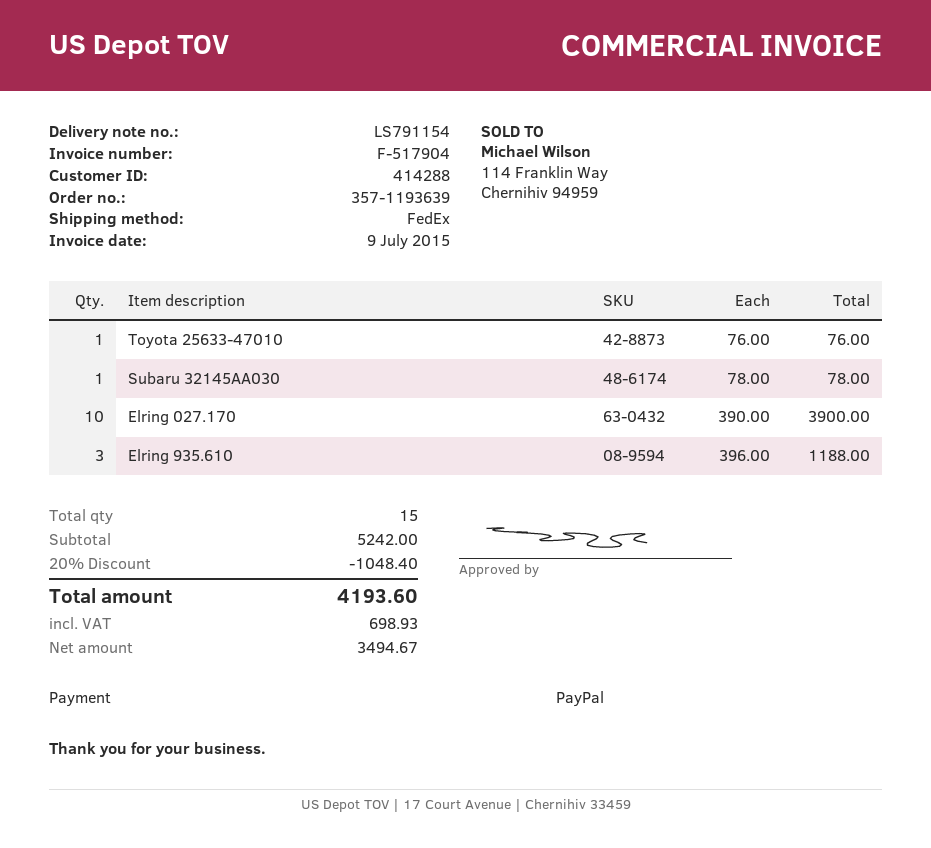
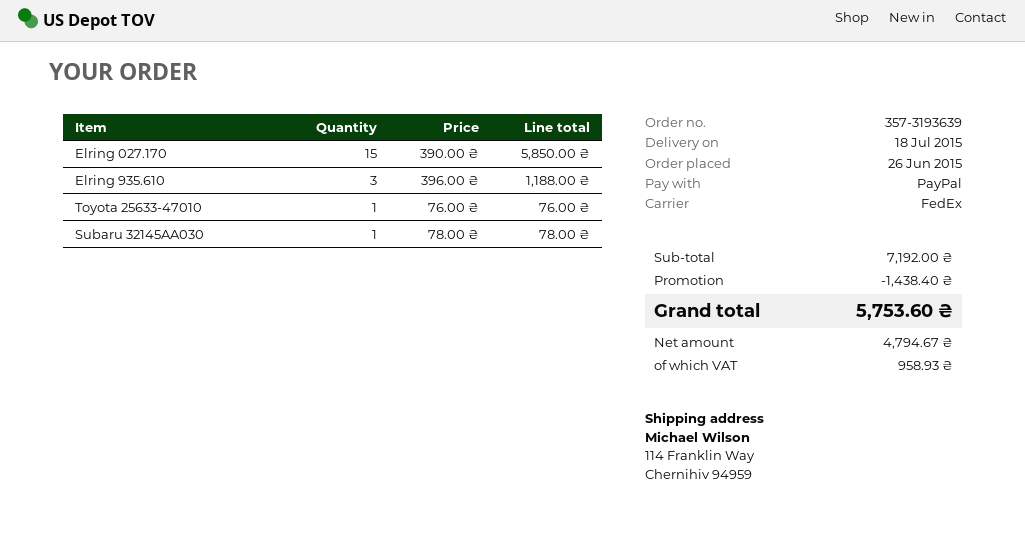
order number: 357-1193639 -> 357-3193639
Elring 027.170: 10 x 390.00 = 3900.00 -> 15 x 390.00 = 5850.00
subtotal: 5242.00 -> 7192.00
discount: 1048.40 -> 1438.40
net: 3494.67 -> 4794.67
tax: 698.93 -> 958.93
total: 4193.60 -> 5753.60

